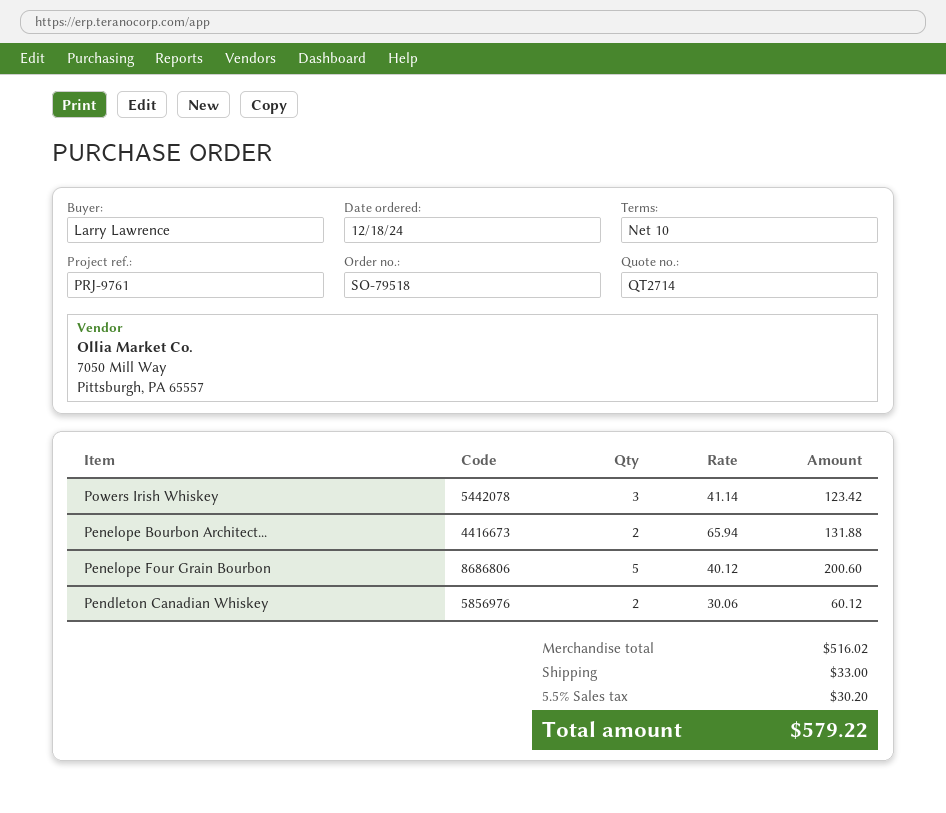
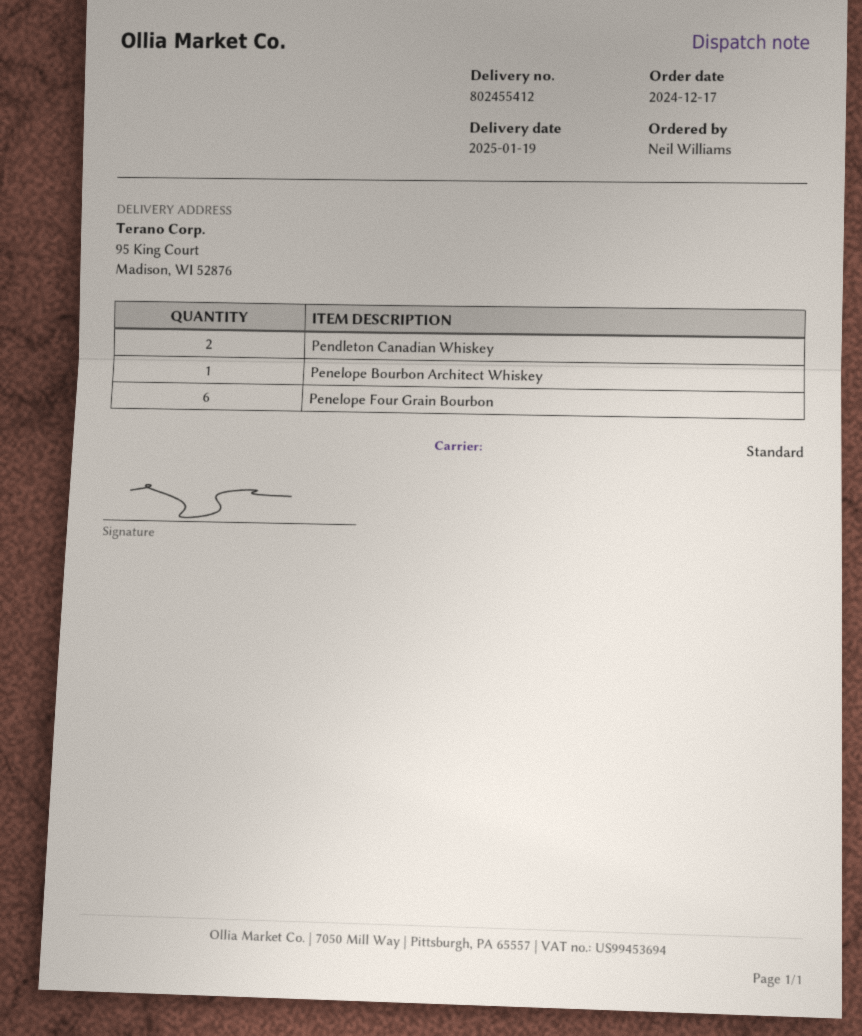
order date: 2024-12-18 -> 2024-12-17
ordered by: Larry Lawrence -> Neil Williams
Powers Irish Whiskey: 3 -> none
Penelope Bourbon Architect...: 2 -> 1
Penelope Four Grain Bourbon: 5 -> 6

